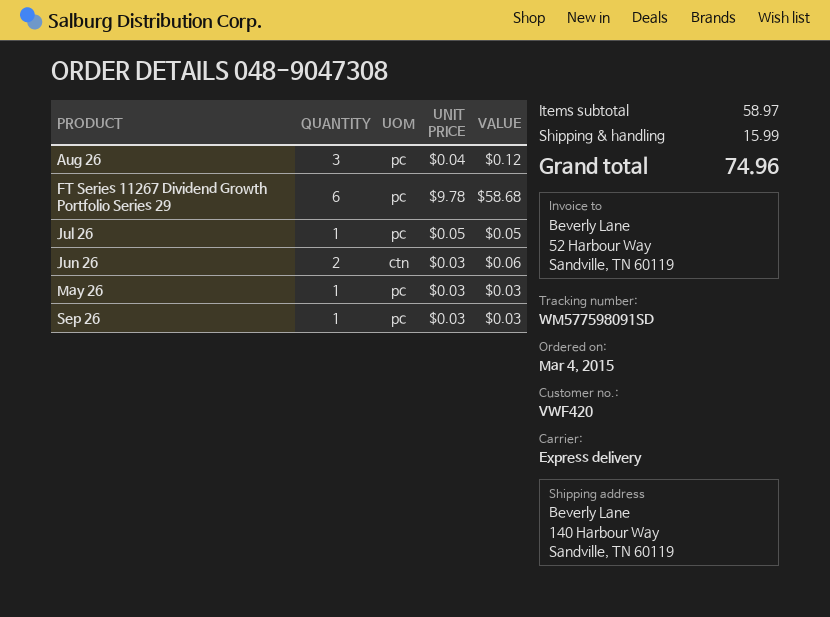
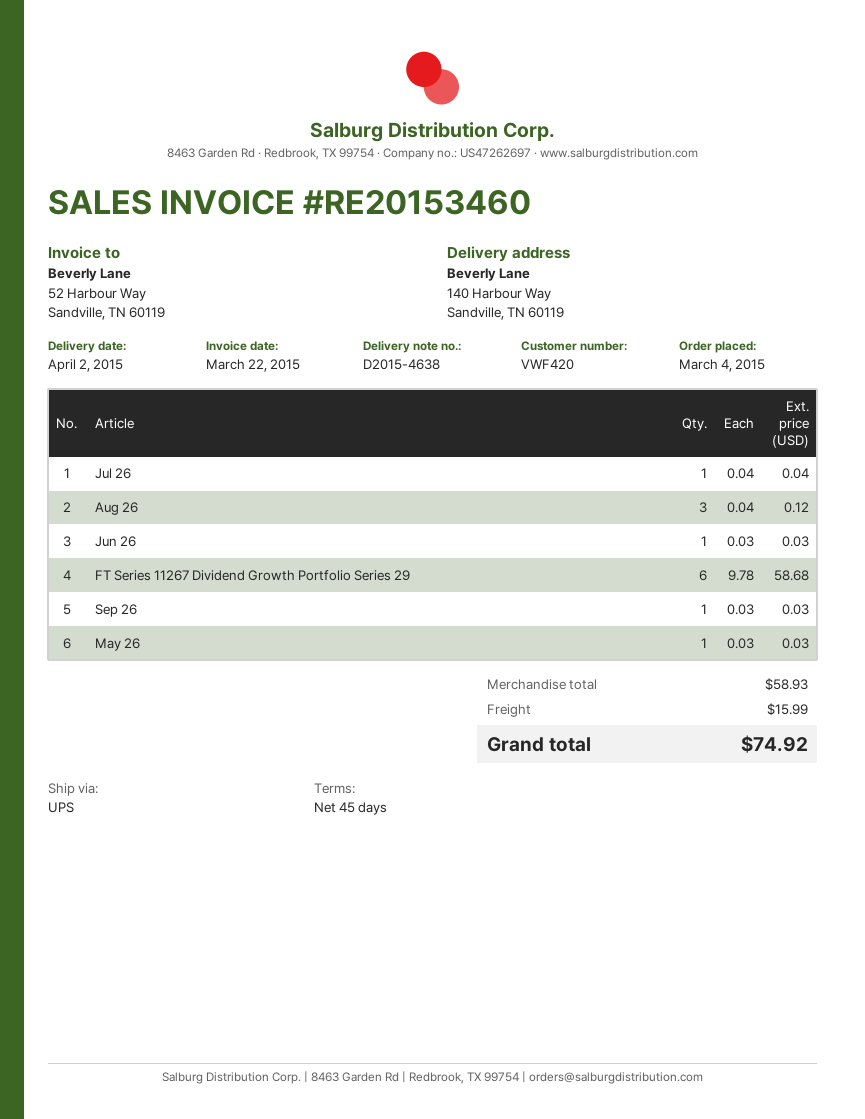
shipping method: express -> UPS
Jul 26: 1 x 0.05 = 0.05 -> 1 x 0.04 = 0.04
Jun 26: 2 x 0.03 = 0.06 -> 1 x 0.03 = 0.03
subtotal: 58.97 -> 58.93
total: 74.96 -> 74.92

